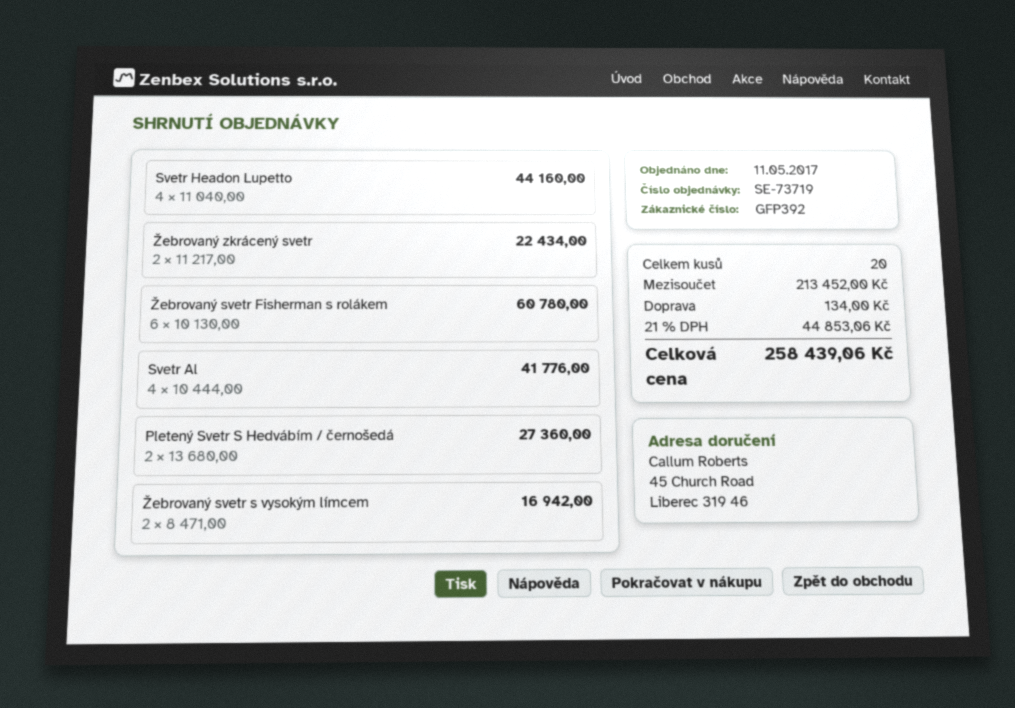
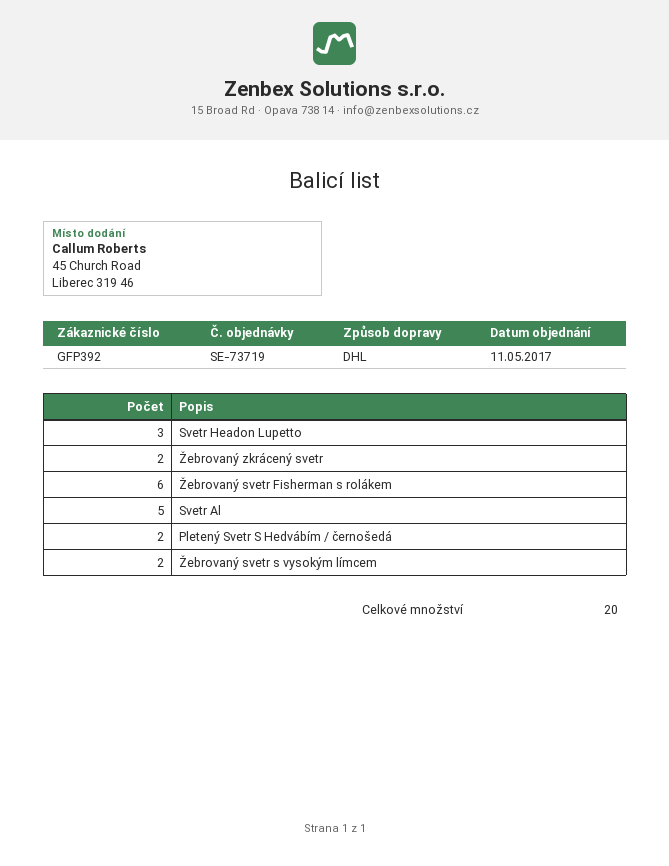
Svetr Headon Lupetto: 4 -> 3
Svetr Al: 4 -> 5

